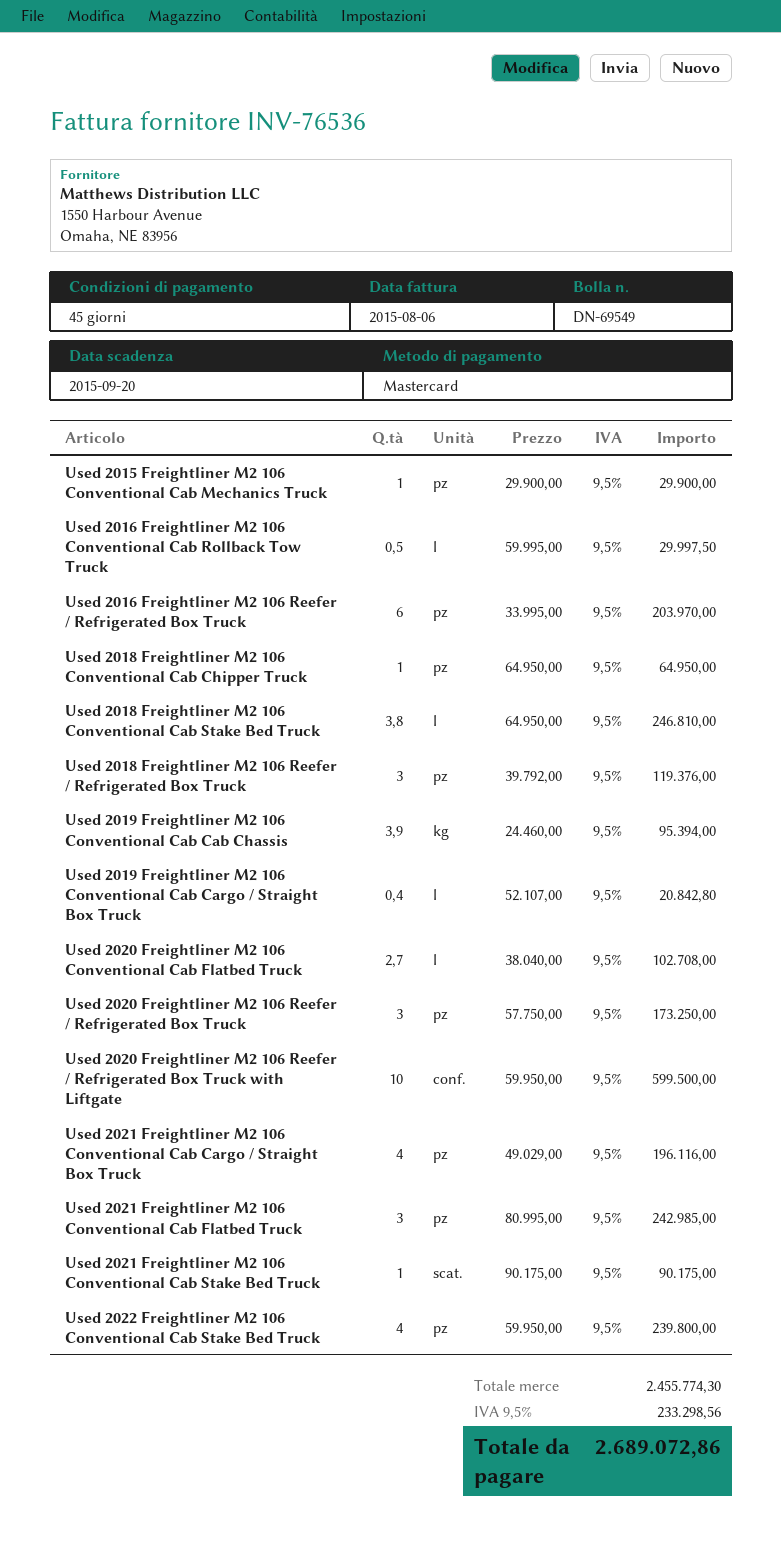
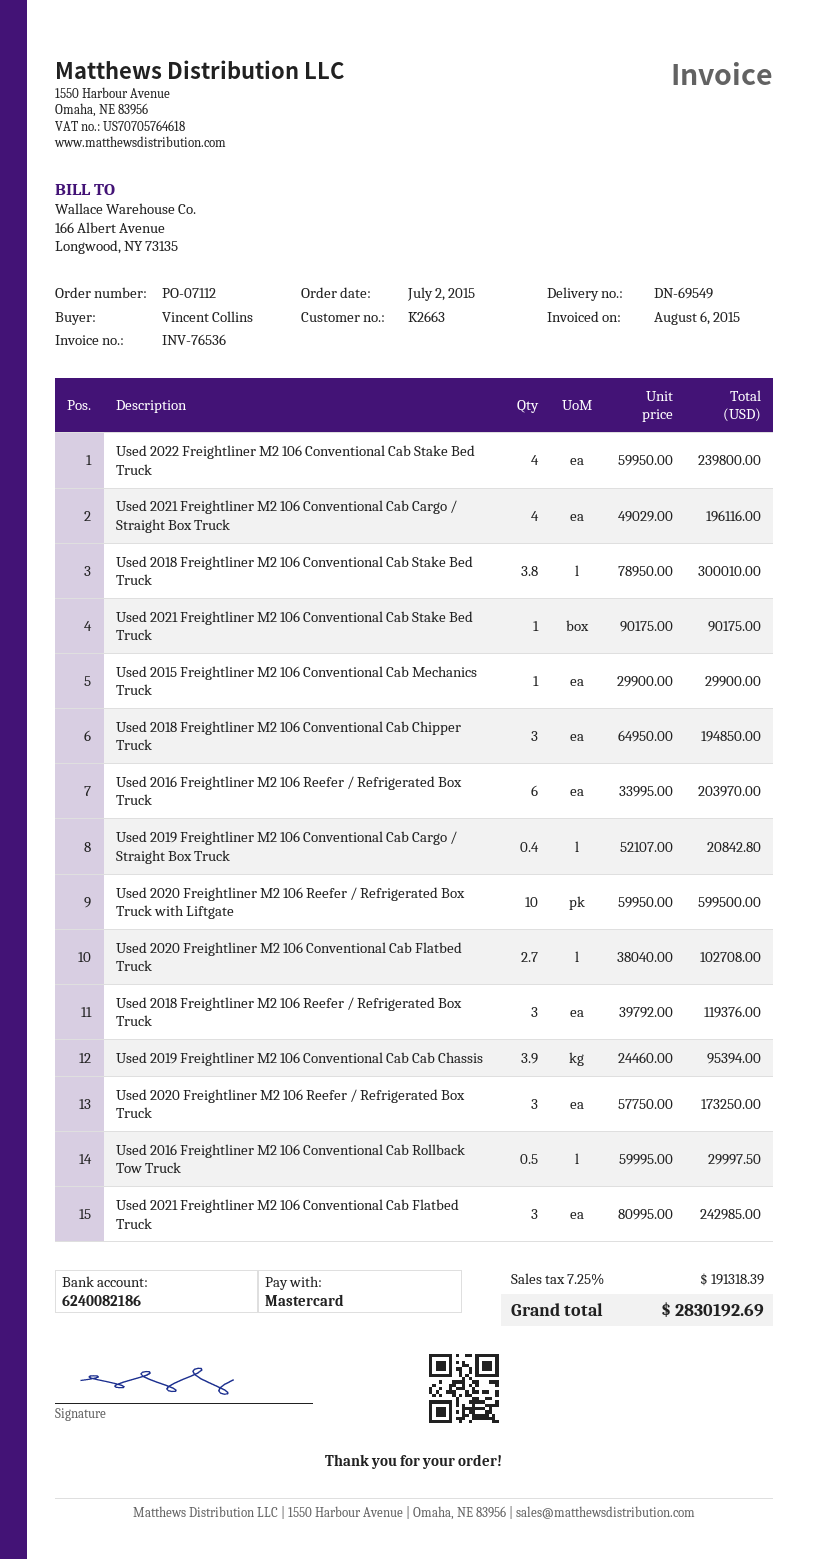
Used 2018 Freightliner M2 106 Conventional Cab Chipper Truck: 1 x 64950.00 = 64950.00 -> 3 x 64950.00 = 194850.00
Used 2018 Freightliner M2 106 Conventional Cab Stake Bed Truck: 3.8 x 64950.00 = 246810.00 -> 3.8 x 78950.00 = 300010.00
tax: 9.5% = 233298.56 -> 7.25% = 191318.39
total: 2689072.86 -> 2830192.69

